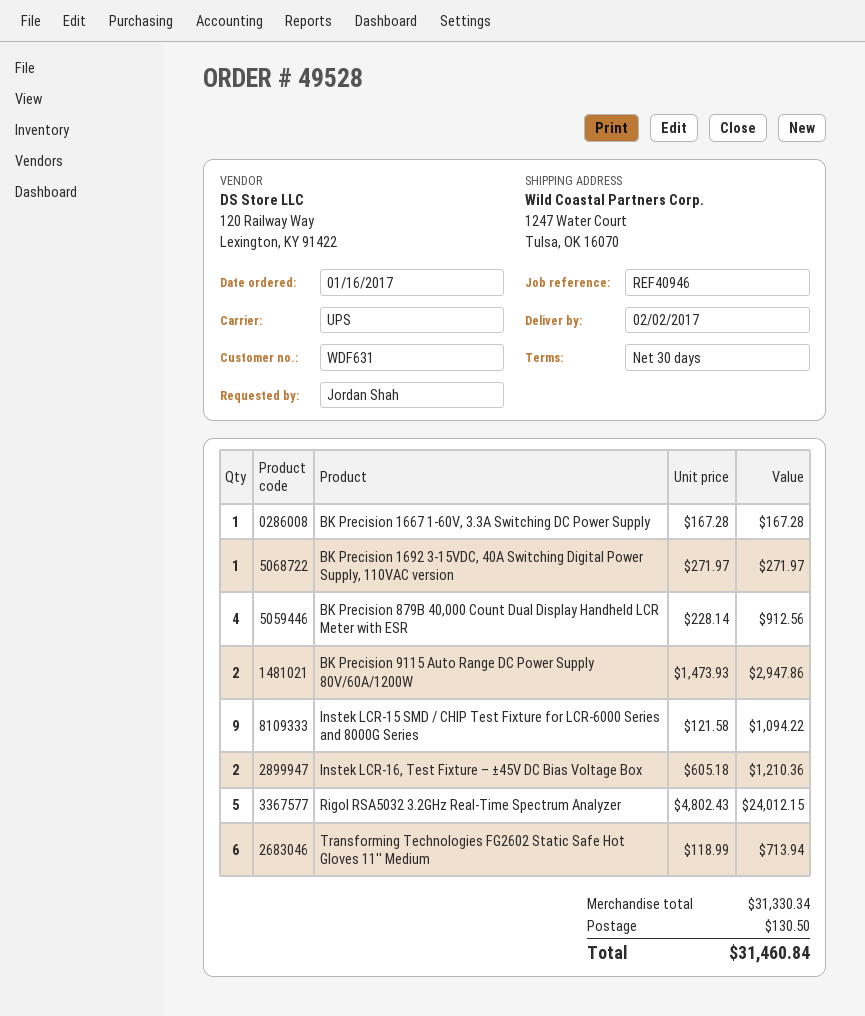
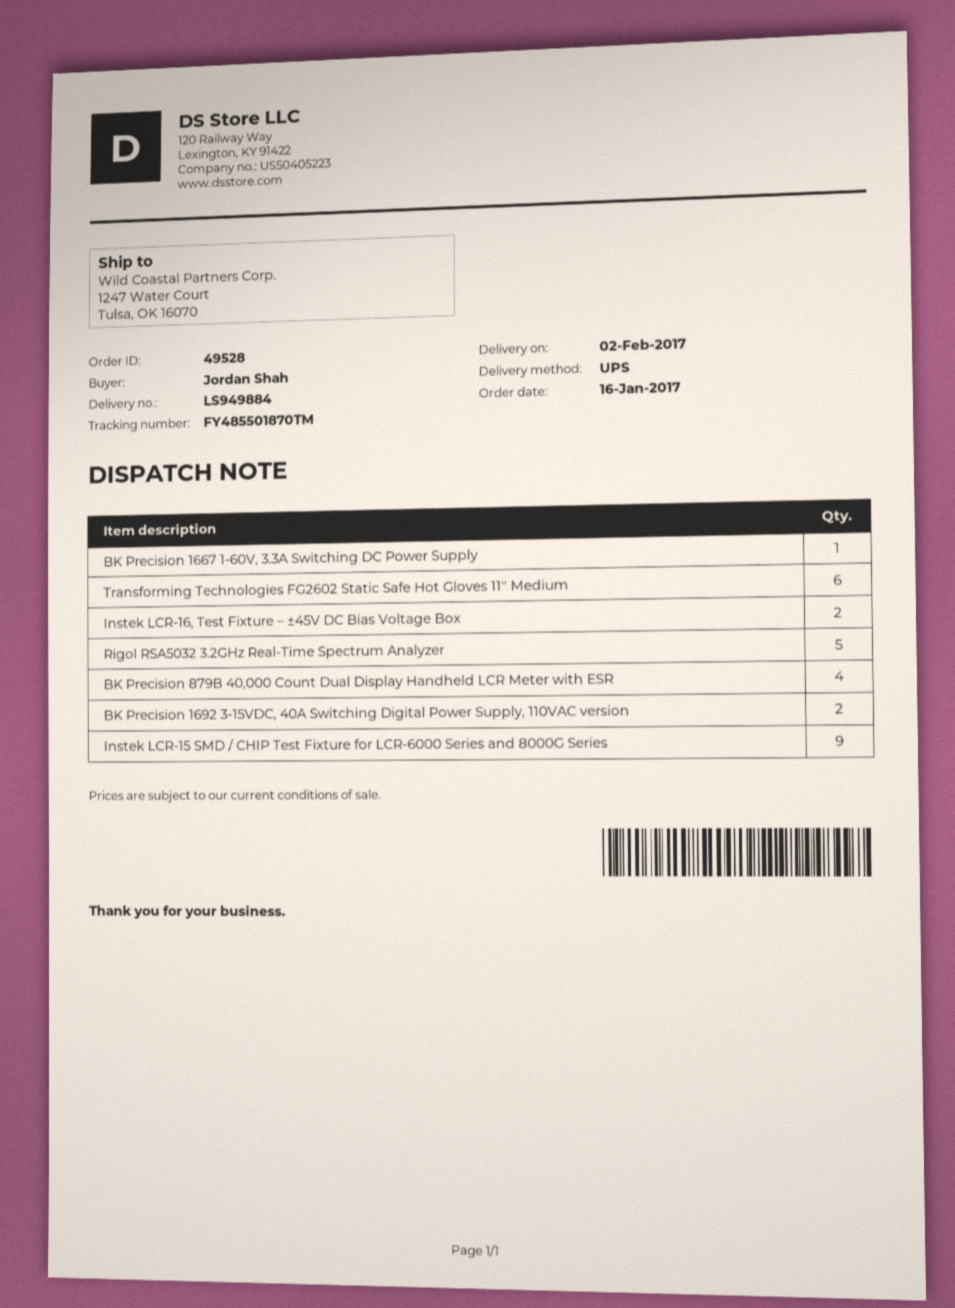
BK Precision 1692 3-15VDC, 40A Switching Digital Power Supply, 110VAC version: 1 -> 2
BK Precision 9115 Auto Range DC Power Supply 80V/60A/1200W: 2 -> none

